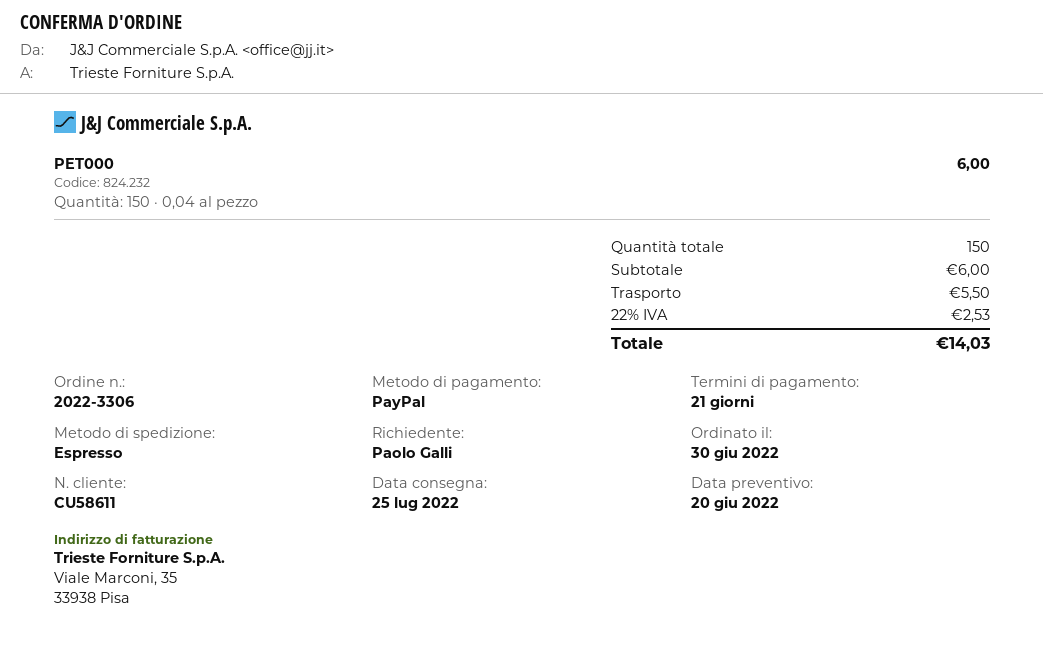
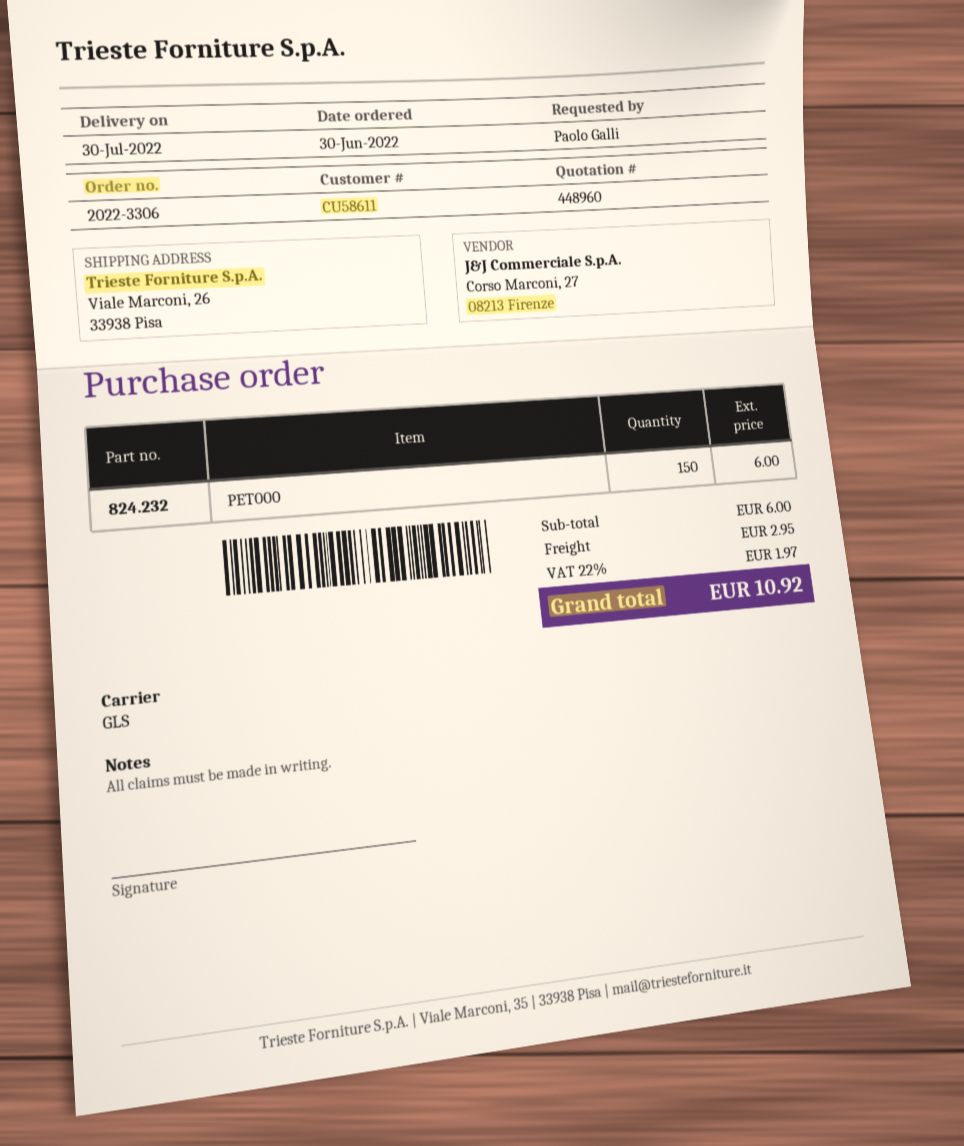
delivery date: 2022-07-25 -> 2022-07-30
shipping method: express -> GLS
shipping: 5.50 -> 2.95
tax: 22% = 2.53 -> 22% = 1.97
total: 14.03 -> 10.92

